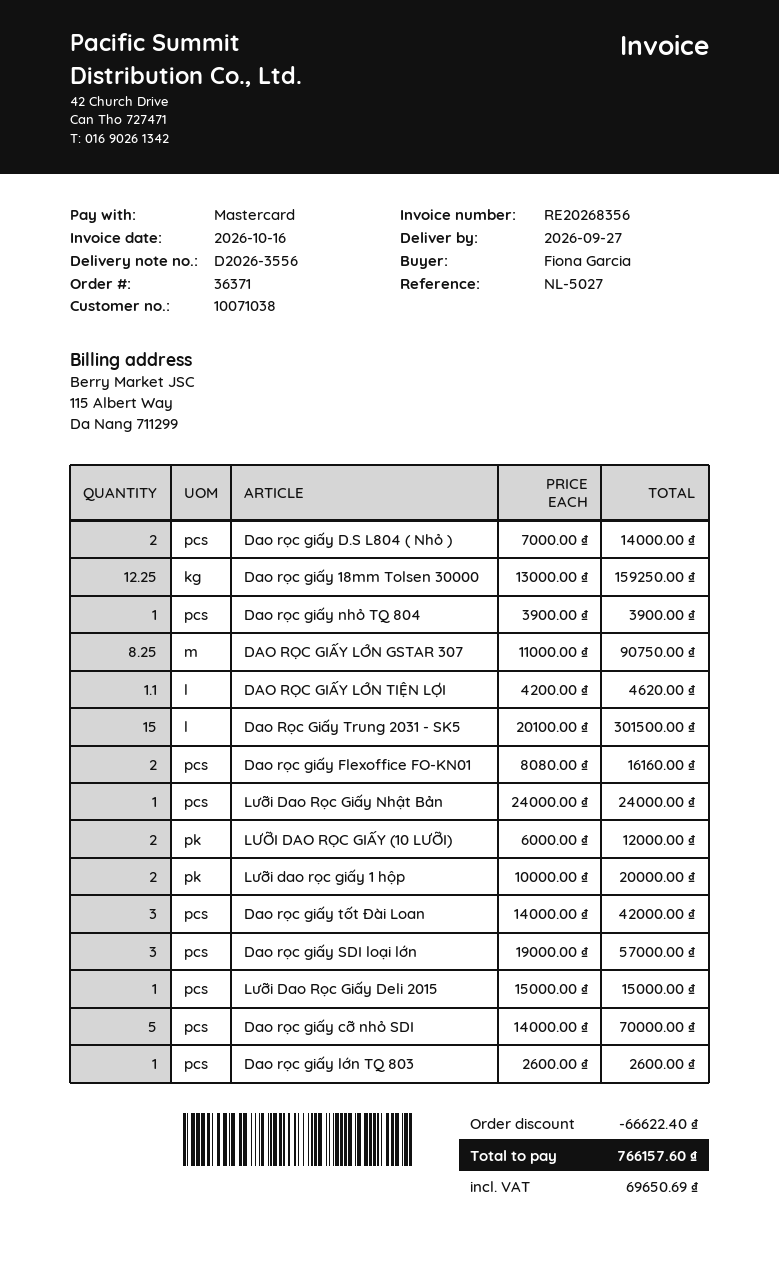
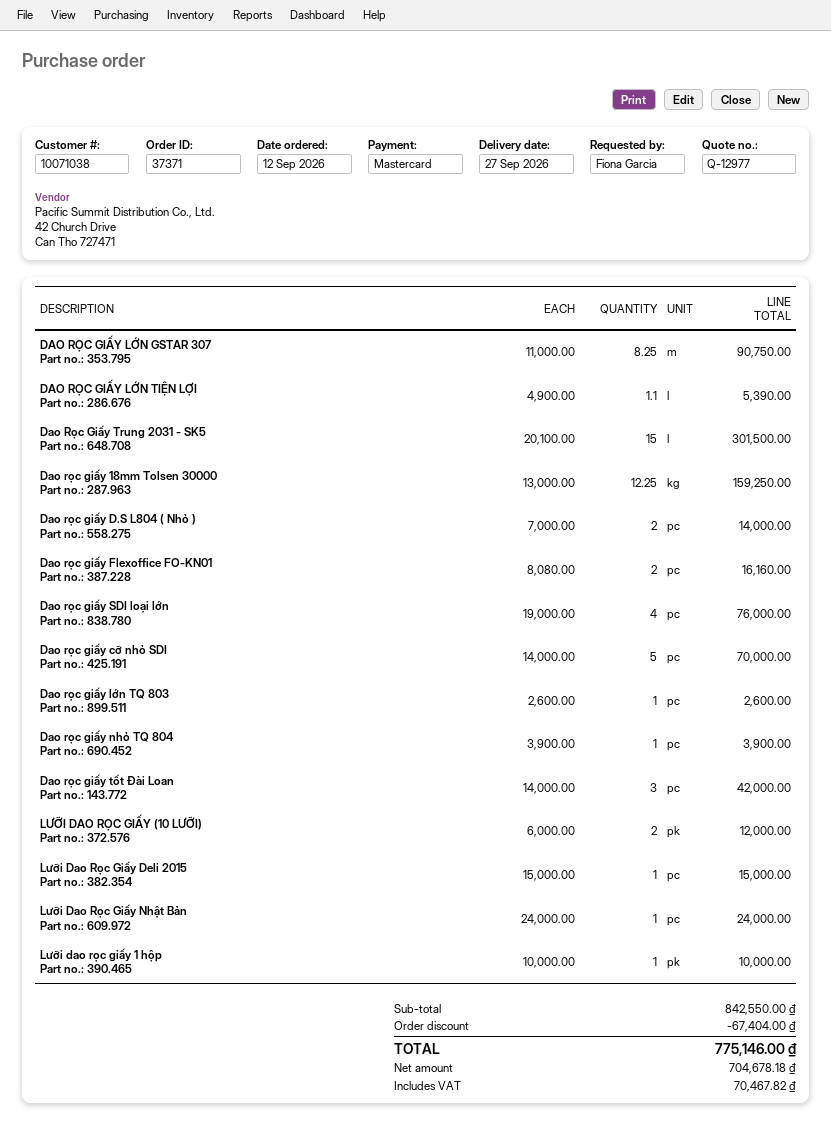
order number: 36371 -> 37371
DAO RỌC GIẤY LỚN TIỆN LỢI: 1.1 x 4200.00 = 4620.00 -> 1.1 x 4900.00 = 5390.00
Lưỡi dao rọc giấy 1 hộp: 2 x 10000.00 = 20000.00 -> 1 x 10000.00 = 10000.00
Dao rọc giấy SDI loại lớn: 3 x 19000.00 = 57000.00 -> 4 x 19000.00 = 76000.00
discount: 66622.40 -> 67404.00
tax: 69650.69 -> 70467.82
total: 766157.60 -> 775146.00

